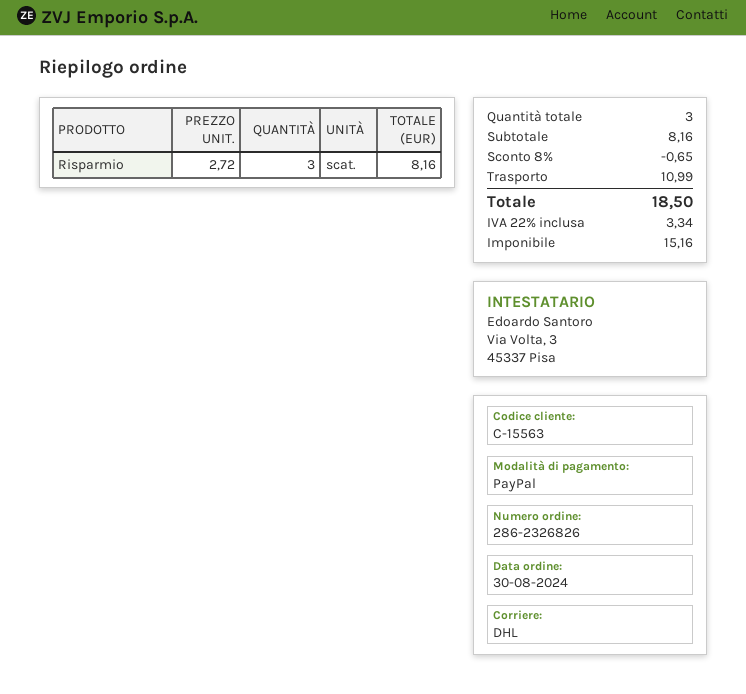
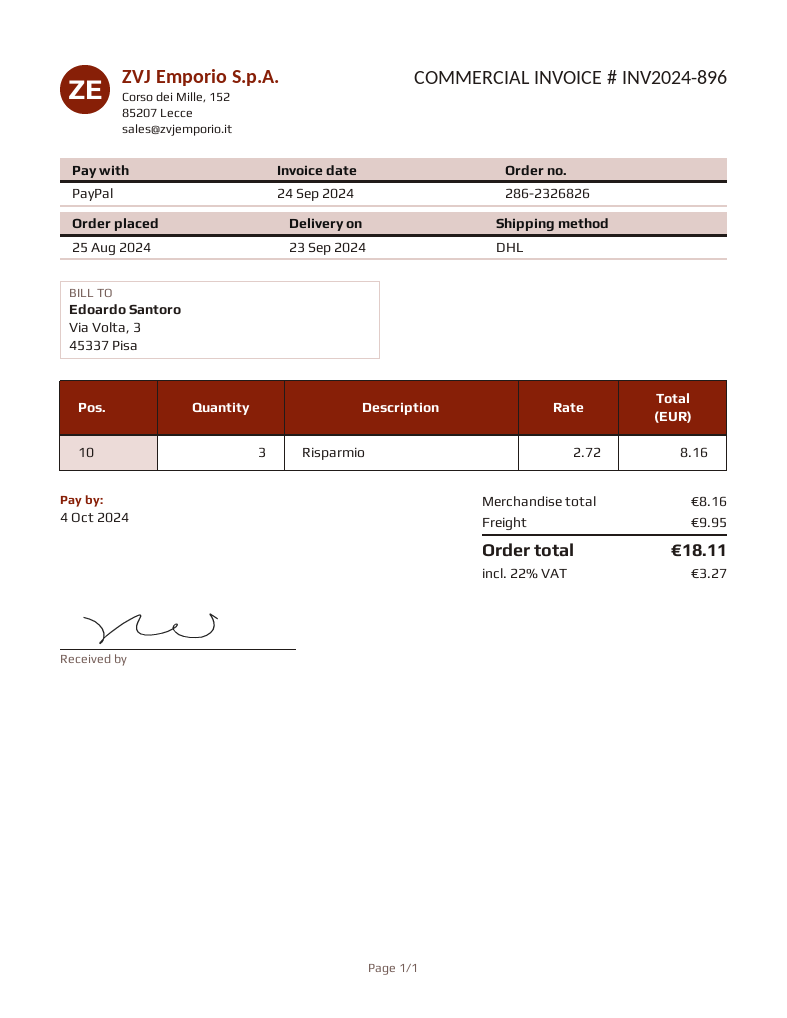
order date: 2024-08-30 -> 2024-08-25
discount: 8% = 0.65 -> none
shipping: 10.99 -> 9.95
tax: 22% = 3.34 -> 22% = 3.27
total: 18.50 -> 18.11

